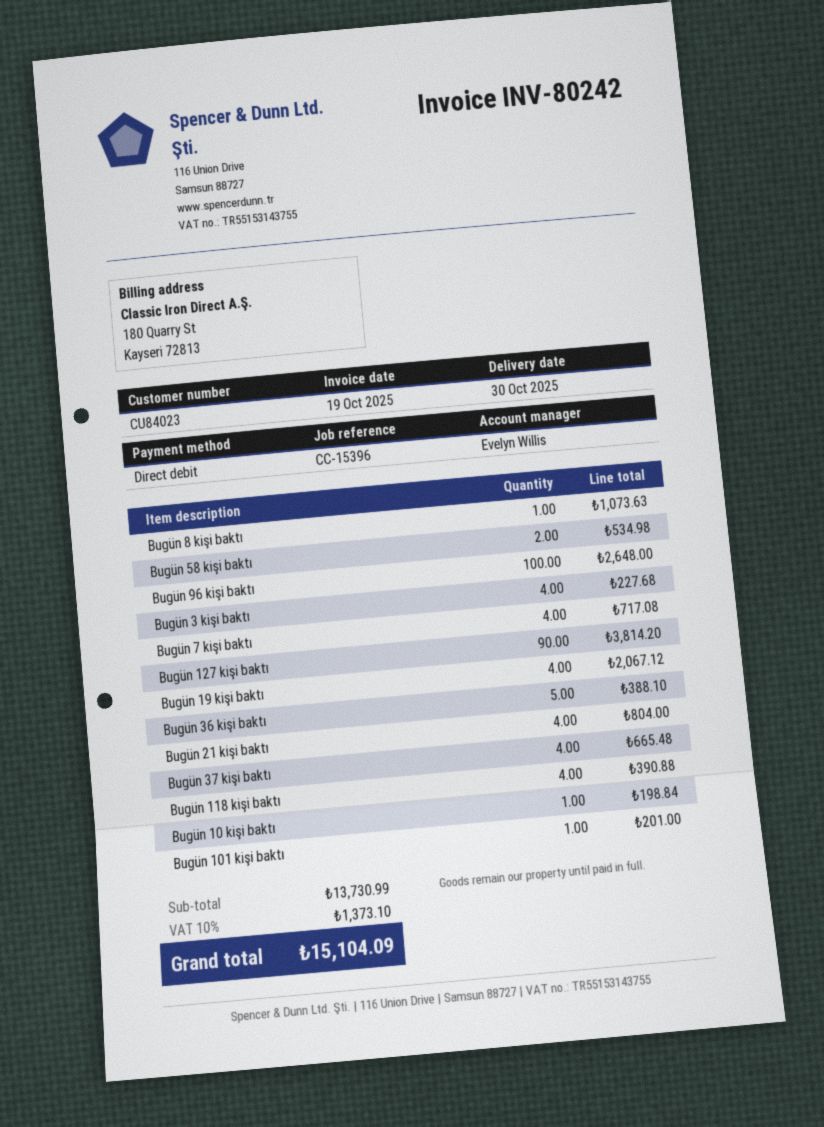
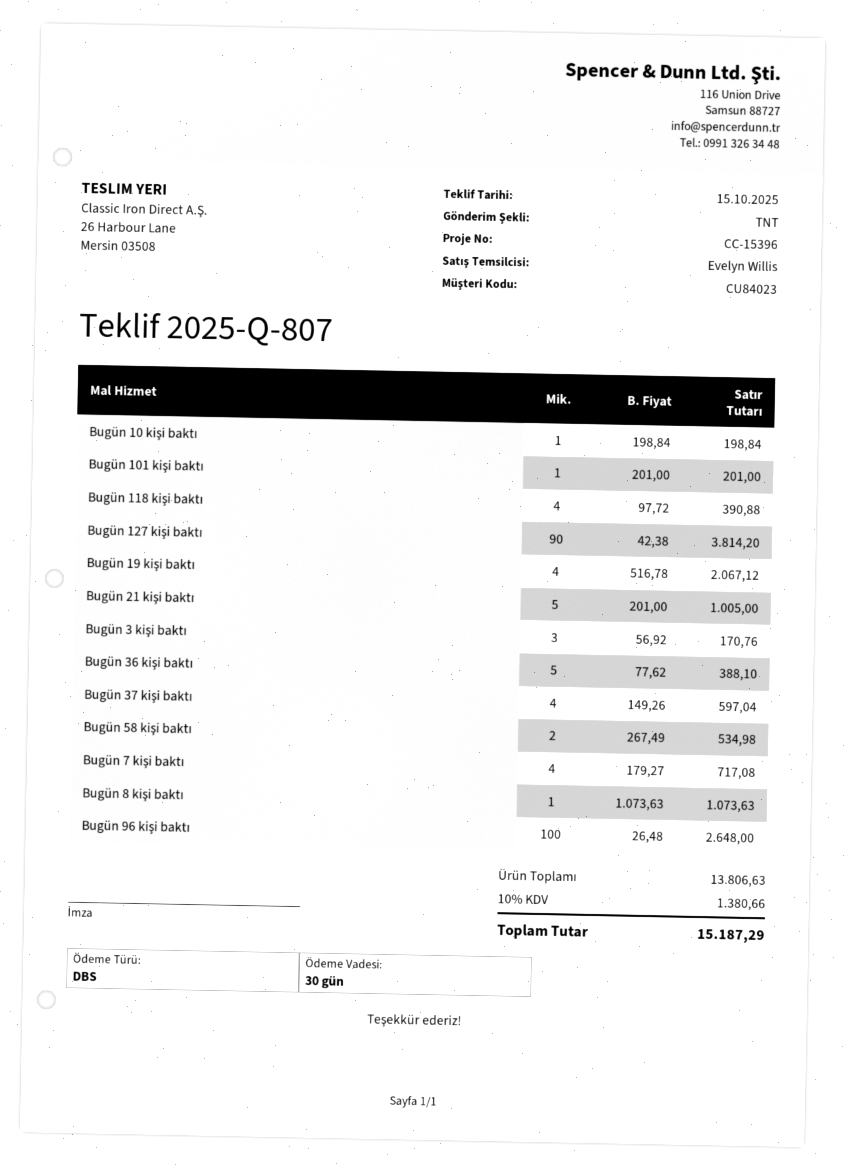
Bugün 3 kişi baktı: 4 for 227.68 -> 3 for 170.76
Bugün 21 kişi baktı: 4 for 804.00 -> 5 for 1005.00
Bugün 37 kişi baktı: 4 for 665.48 -> 4 for 597.04
subtotal: 13730.99 -> 13806.63
tax: 10% = 1373.10 -> 10% = 1380.66
total: 15104.09 -> 15187.29

